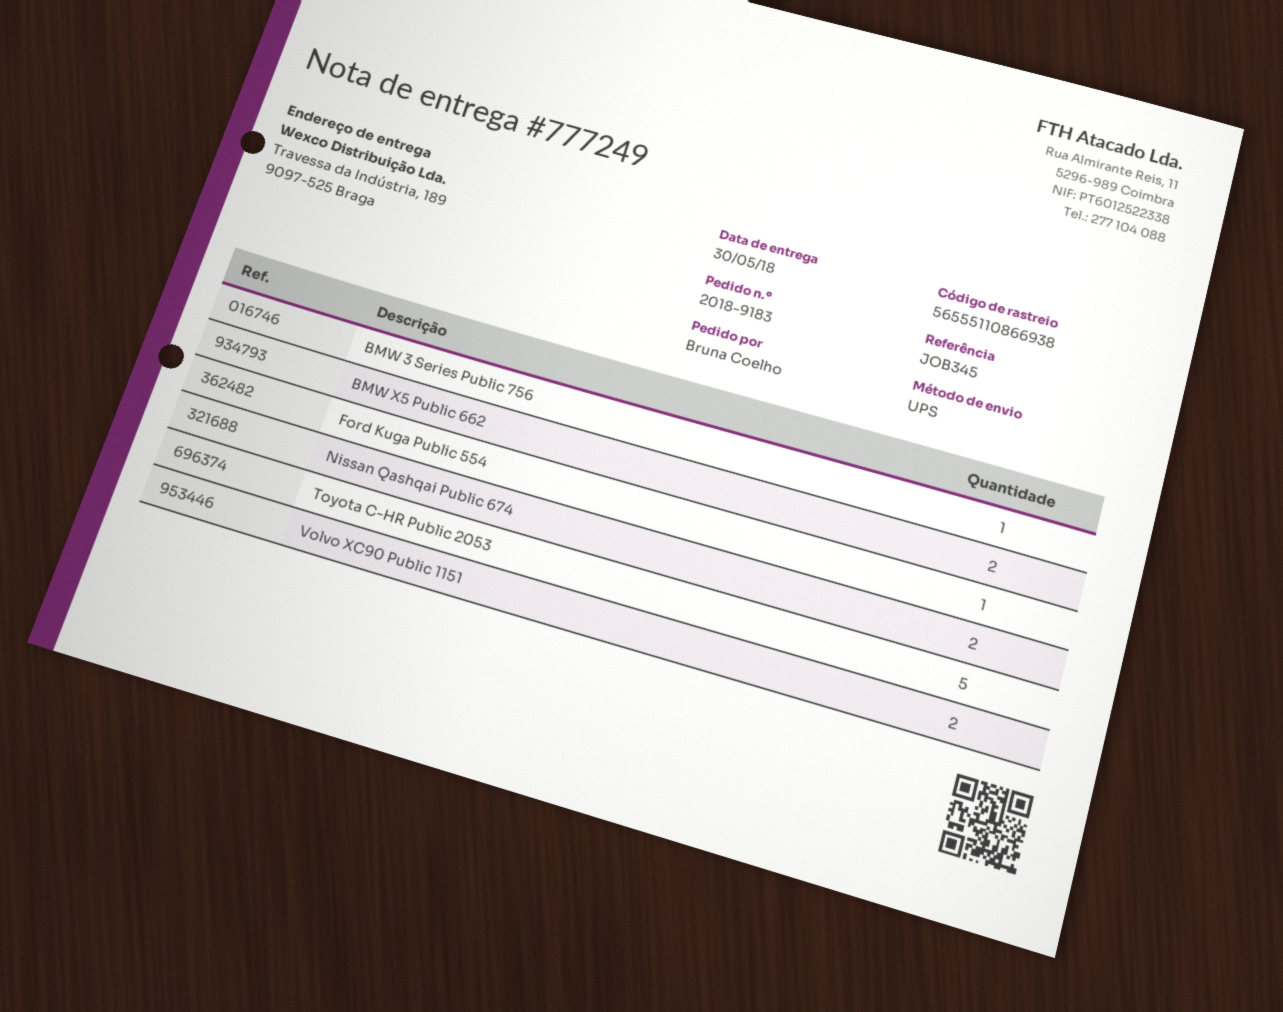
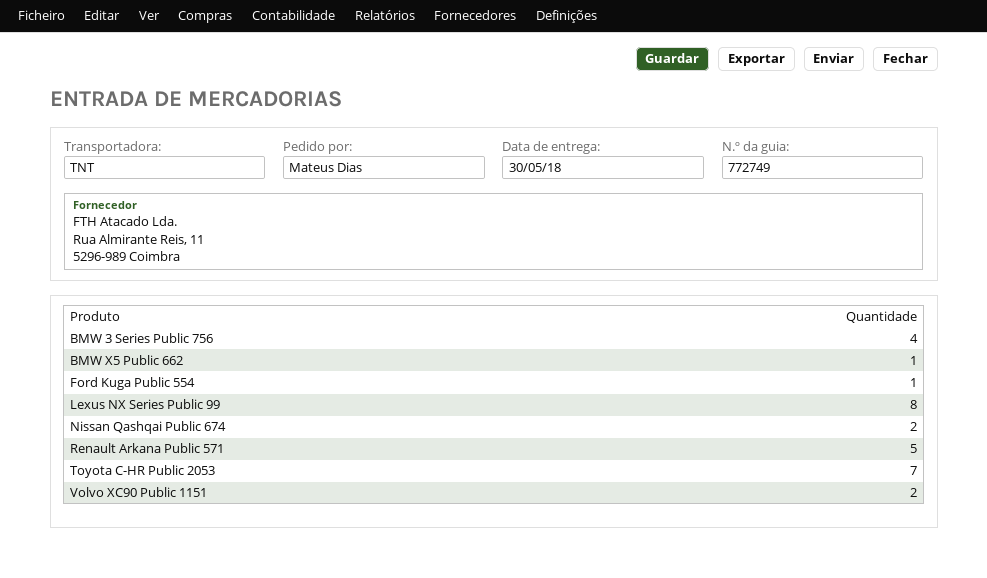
delivery note number: 777249 -> 772749
ordered by: Bruna Coelho -> Mateus Dias
shipping method: UPS -> TNT
BMW 3 Series Public 756: 1 -> 4
BMW X5 Public 662: 2 -> 1
Toyota C-HR Public 2053: 5 -> 7
Lexus NX Series Public 99: none -> 8
Renault Arkana Public 571: none -> 5

